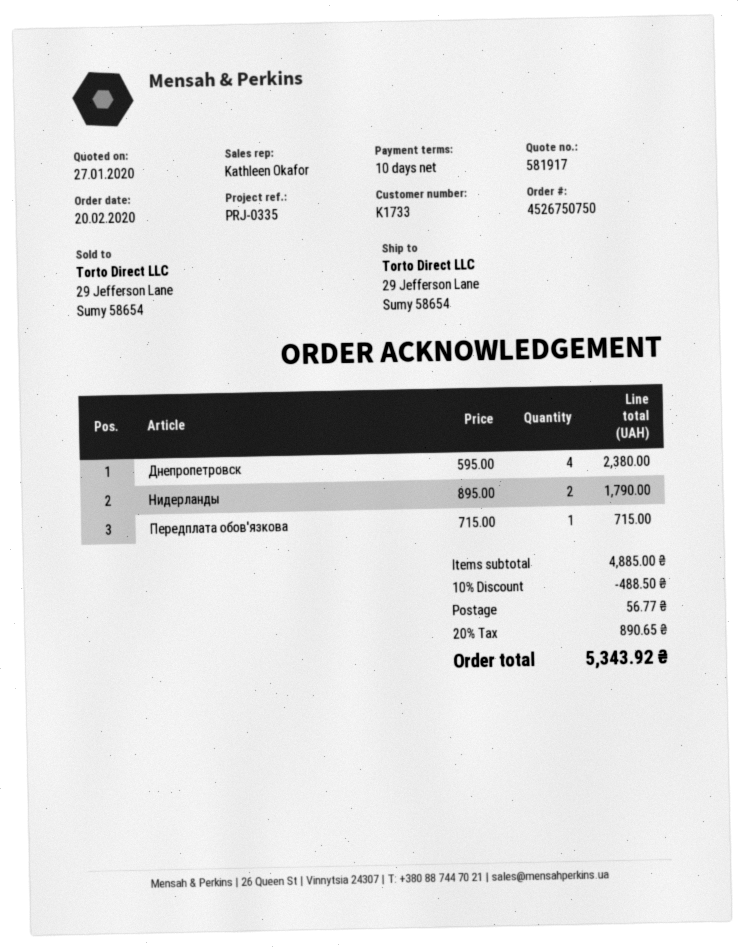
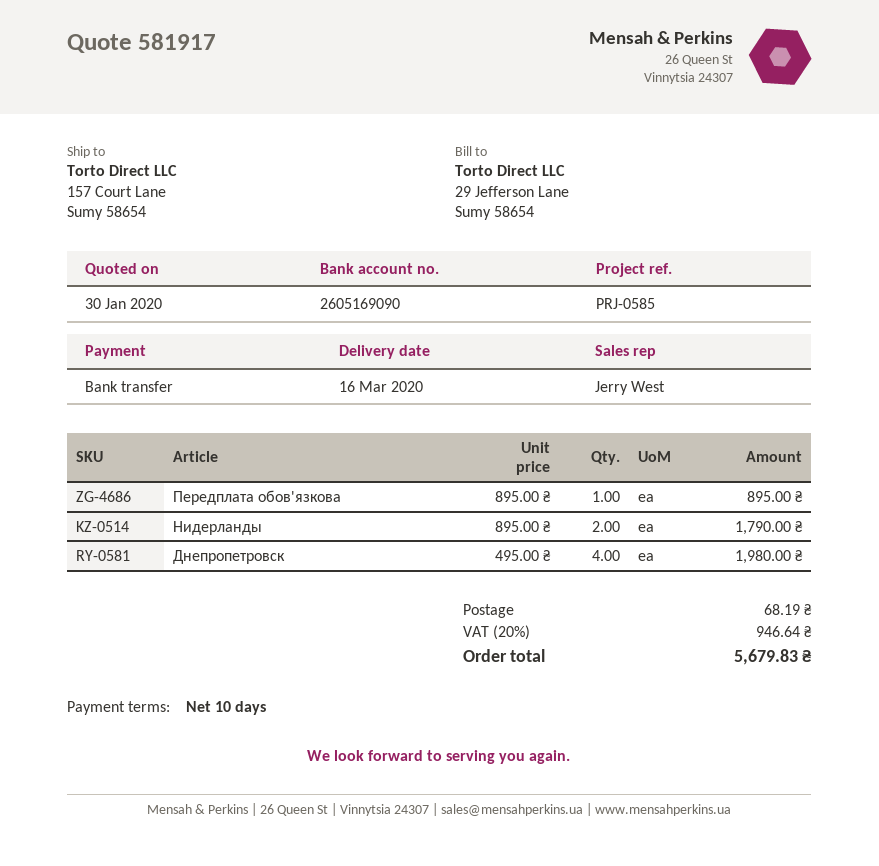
quote date: 2020-01-27 -> 2020-01-30
reference: PRJ-0335 -> PRJ-0585
sales rep: Kathleen Okafor -> Jerry West
ship to: 29 Jefferson Lane, Sumy 58654 -> 157 Court Lane, Sumy 58654
Днепропетровск: 4 x 595.00 = 2380.00 -> 4 x 495.00 = 1980.00
Передплата обов'язкова: 1 x 715.00 = 715.00 -> 1 x 895.00 = 895.00
discount: 10% = 488.50 -> none
shipping: 56.77 -> 68.19
tax: 20% = 890.65 -> 20% = 946.64
total: 5343.92 -> 5679.83

